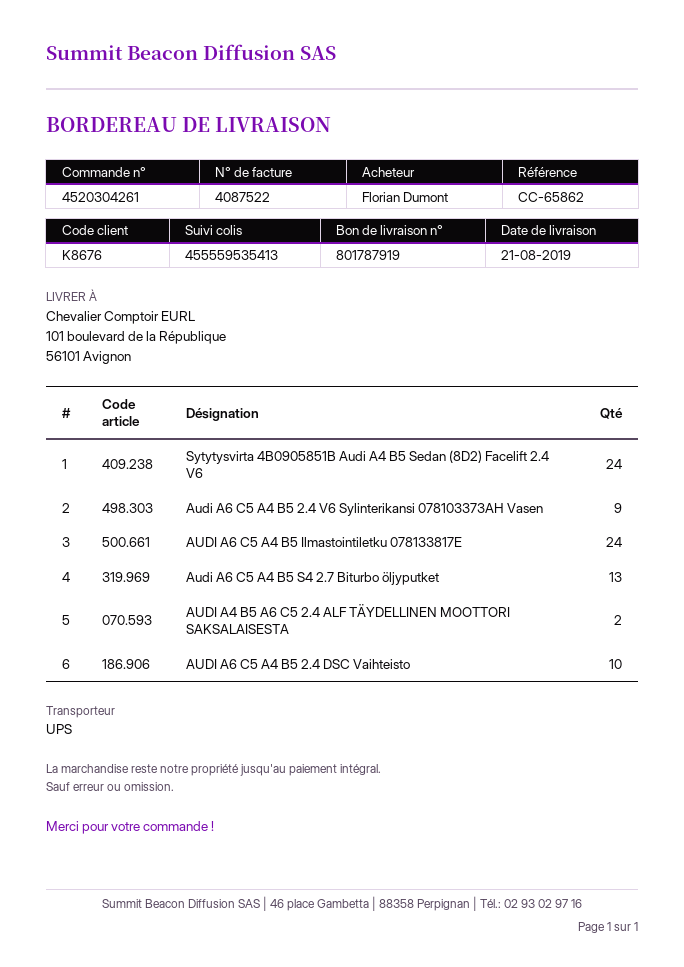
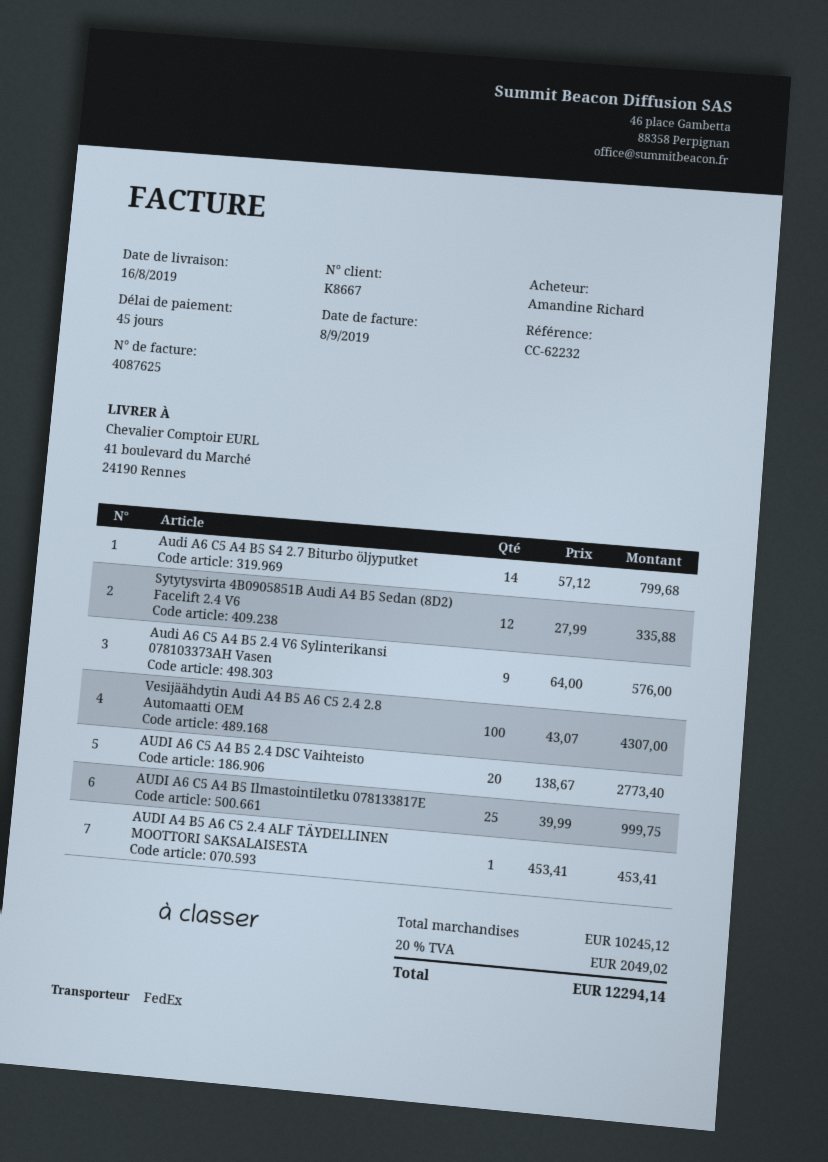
delivery date: 2019-08-21 -> 2019-08-16
invoice number: 4087522 -> 4087625
customer number: K8676 -> K8667
reference: CC-65862 -> CC-62232
ordered by: Florian Dumont -> Amandine Richard
shipping method: UPS -> FedEx
ship to: 101 boulevard de la République, 56101 Avignon -> 41 boulevard du Marché, 24190 Rennes
Sytytysvirta 4B0905851B Audi A4 B5 Sedan (8D2) Facelift 2.4 V6: 24 -> 12
AUDI A6 C5 A4 B5 Ilmastointiletku 078133817E: 24 -> 25
Audi A6 C5 A4 B5 S4 2.7 Biturbo öljyputket: 13 -> 14
AUDI A4 B5 A6 C5 2.4 ALF TÄYDELLINEN MOOTTORI SAKSALAISESTA: 2 -> 1
AUDI A6 C5 A4 B5 2.4 DSC Vaihteisto: 10 -> 20
Vesijäähdytin Audi A4 B5 A6 C5 2.4 2.8 Automaatti OEM: none -> 100

